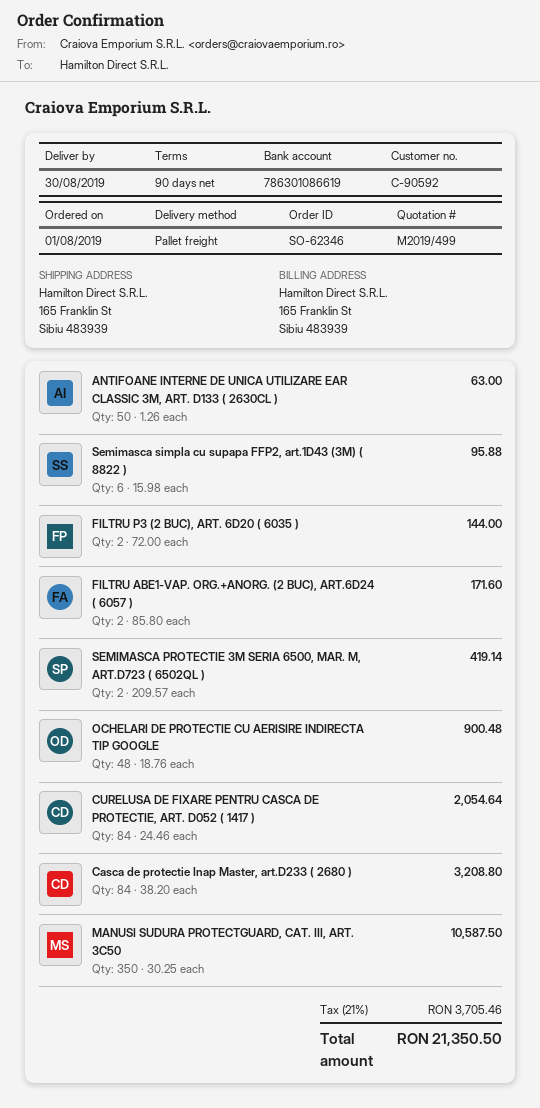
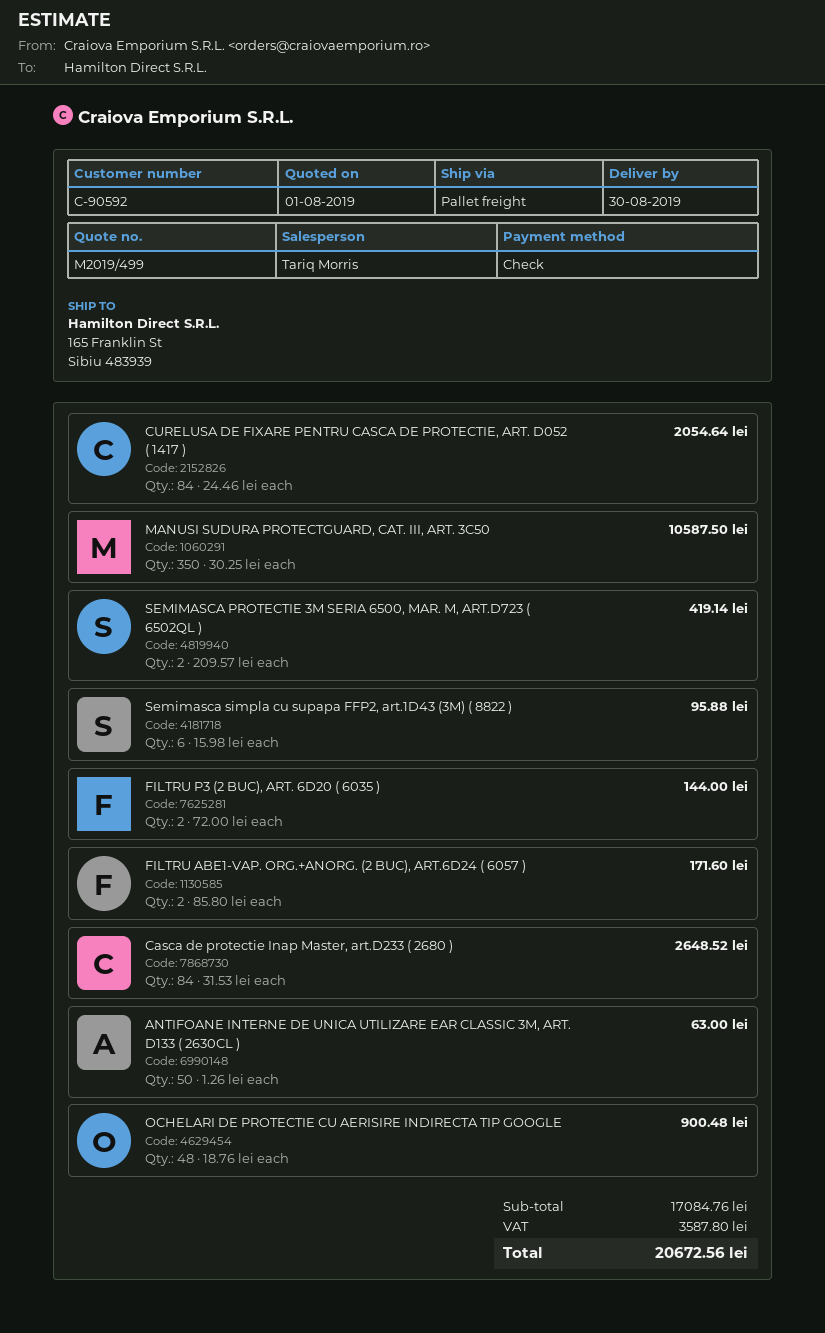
Casca de protectie Inap Master, art.D233 ( 2680 ): 84 x 38.20 = 3208.80 -> 84 x 31.53 = 2648.52
tax: 3705.46 -> 3587.80
total: 21350.50 -> 20672.56

